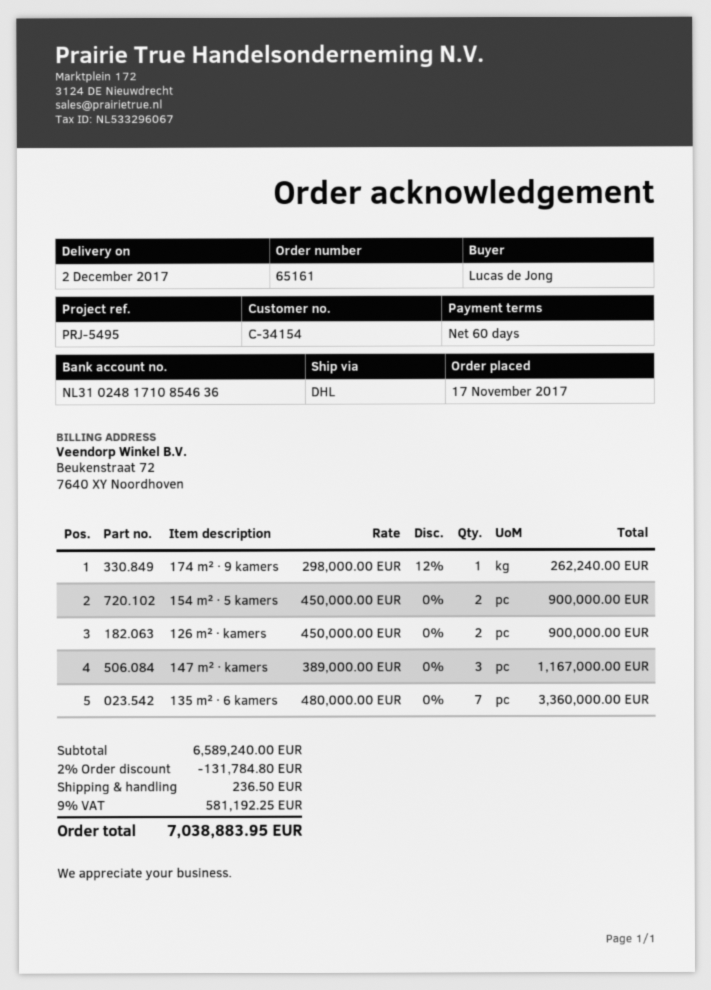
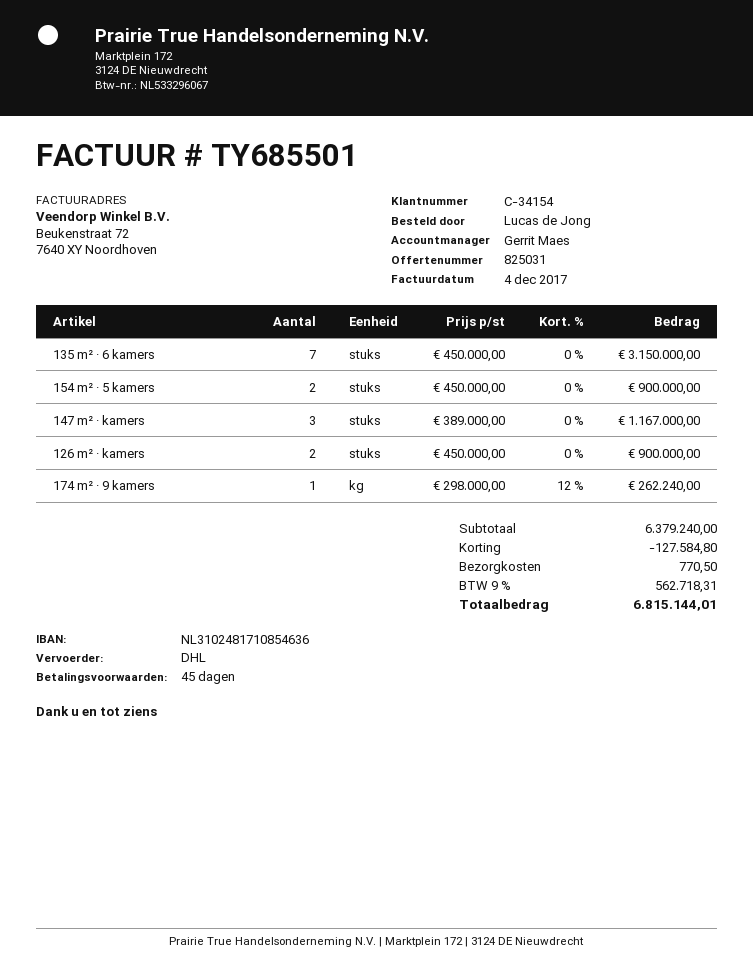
payment terms: 60 days -> 45 days
135 m² · 6 kamers: 7 x 480000.00 = 3360000.00 -> 7 x 450000.00 = 3150000.00
subtotal: 6589240.00 -> 6379240.00
discount: 131784.80 -> 127584.80
shipping: 236.50 -> 770.50
tax: 9% = 581192.25 -> 9% = 562718.31
total: 7038883.95 -> 6815144.01

